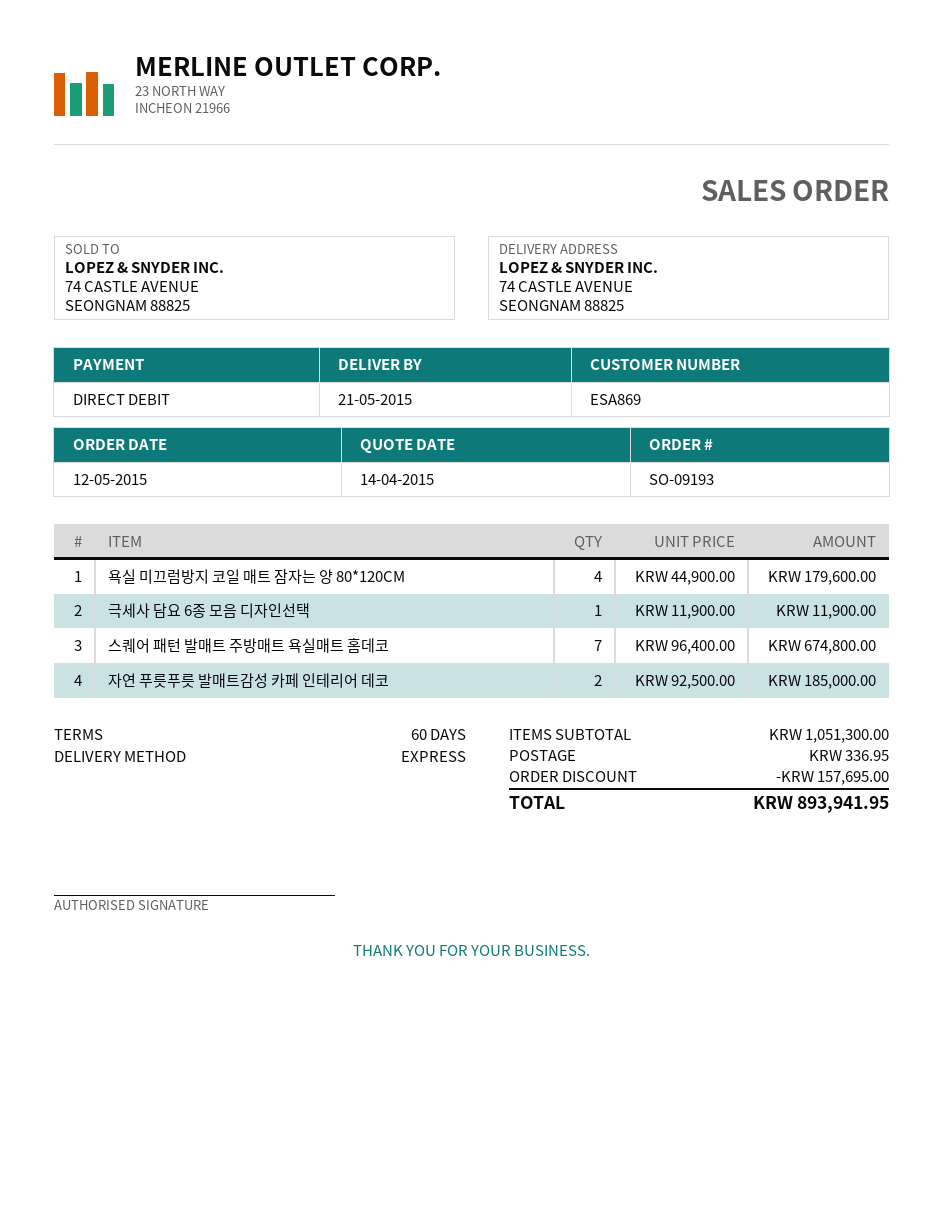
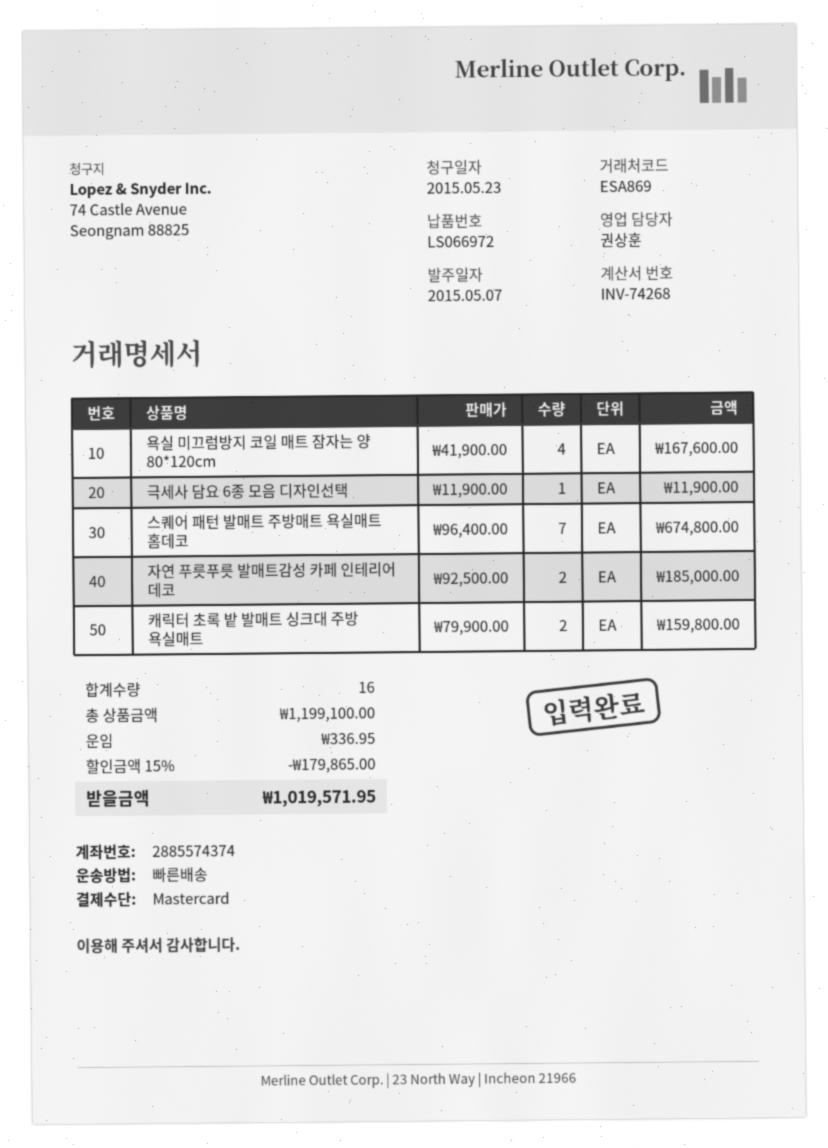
order date: 2015-05-12 -> 2015-05-07
payment method: direct debit -> Mastercard
욕실 미끄럼방지 코일 매트 잠자는 양 80*120CM: 4 x 44900.00 = 179600.00 -> 4 x 41900.00 = 167600.00
캐릭터 초록 밭 발매트 싱크대 주방 욕실매트: none -> 2 x 79900.00 = 159800.00
subtotal: 1051300.00 -> 1199100.00
discount: 157695.00 -> 179865.00
total: 893941.95 -> 1019571.95

